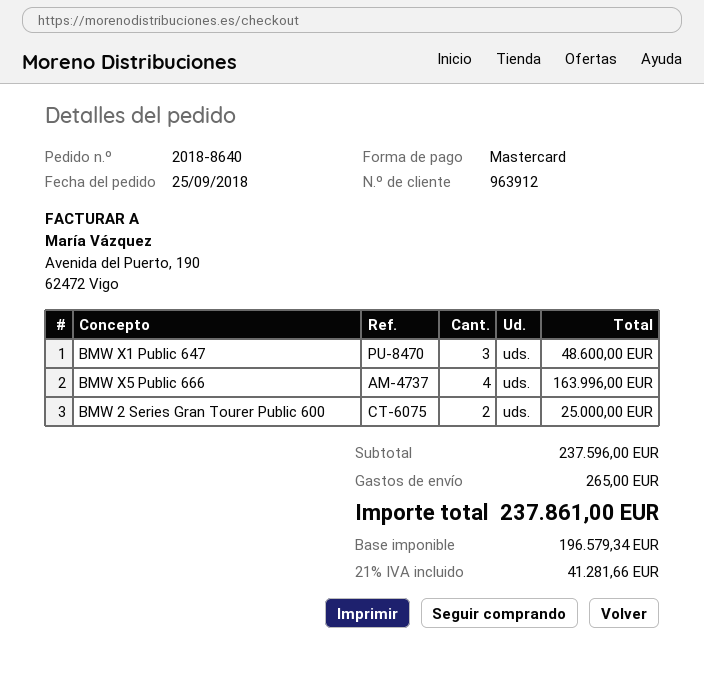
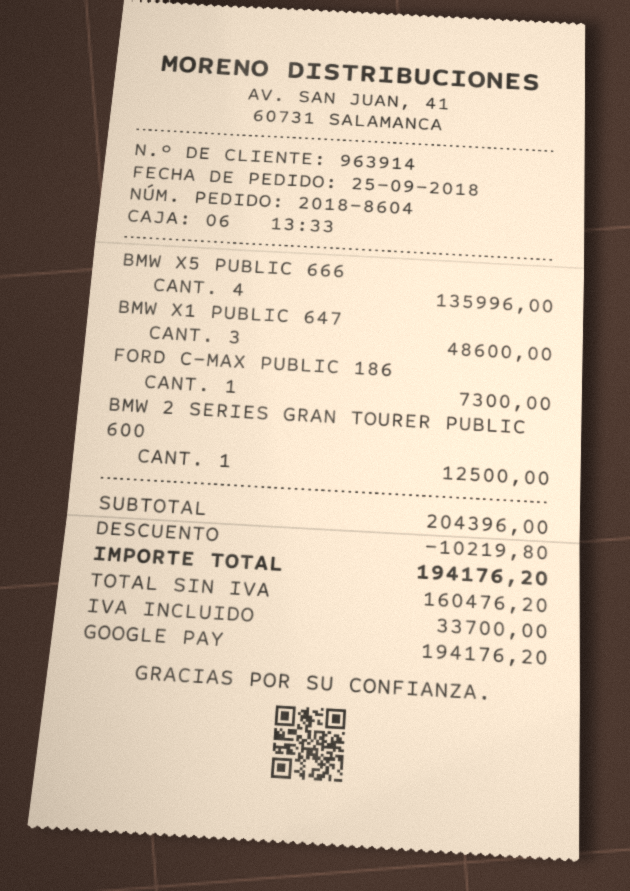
order number: 2018-8640 -> 2018-8604
customer number: 963912 -> 963914
payment method: Mastercard -> Google Pay
BMW X5 Public 666: 4 for 163996.00 -> 4 for 135996.00
BMW 2 Series Gran Tourer Public 600: 2 for 25000.00 -> 1 for 12500.00
FORD C-MAX PUBLIC 186: none -> 1 for 7300.00
subtotal: 237596.00 -> 204396.00
discount: none -> 10219.80
shipping: 265.00 -> none
net: 196579.34 -> 160476.20
tax: 41281.66 -> 33700.00
total: 237861.00 -> 194176.20

